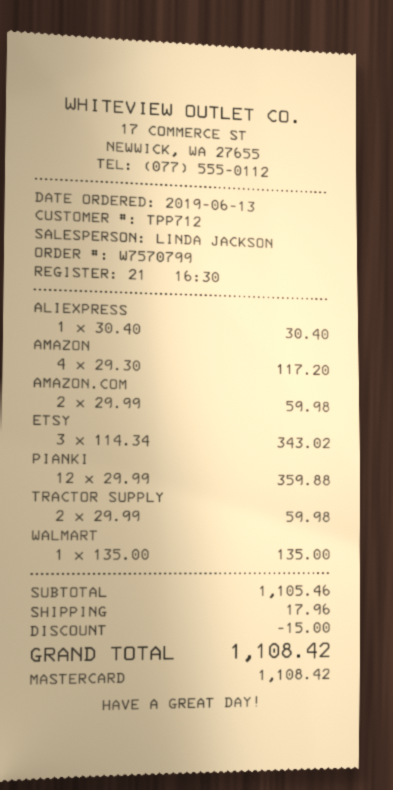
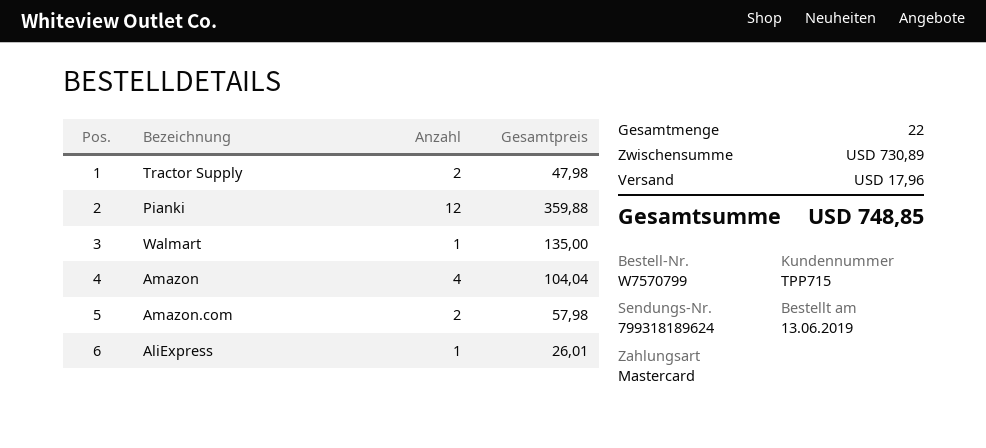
customer number: TPP712 -> TPP715
ALIEXPRESS: 1 for 30.40 -> 1 for 26.01
AMAZON: 4 for 117.20 -> 4 for 104.04
AMAZON.COM: 2 for 59.98 -> 2 for 57.98
ETSY: 3 for 343.02 -> none
TRACTOR SUPPLY: 2 for 59.98 -> 2 for 47.98
subtotal: 1105.46 -> 730.89
discount: 15.00 -> none
total: 1108.42 -> 748.85

